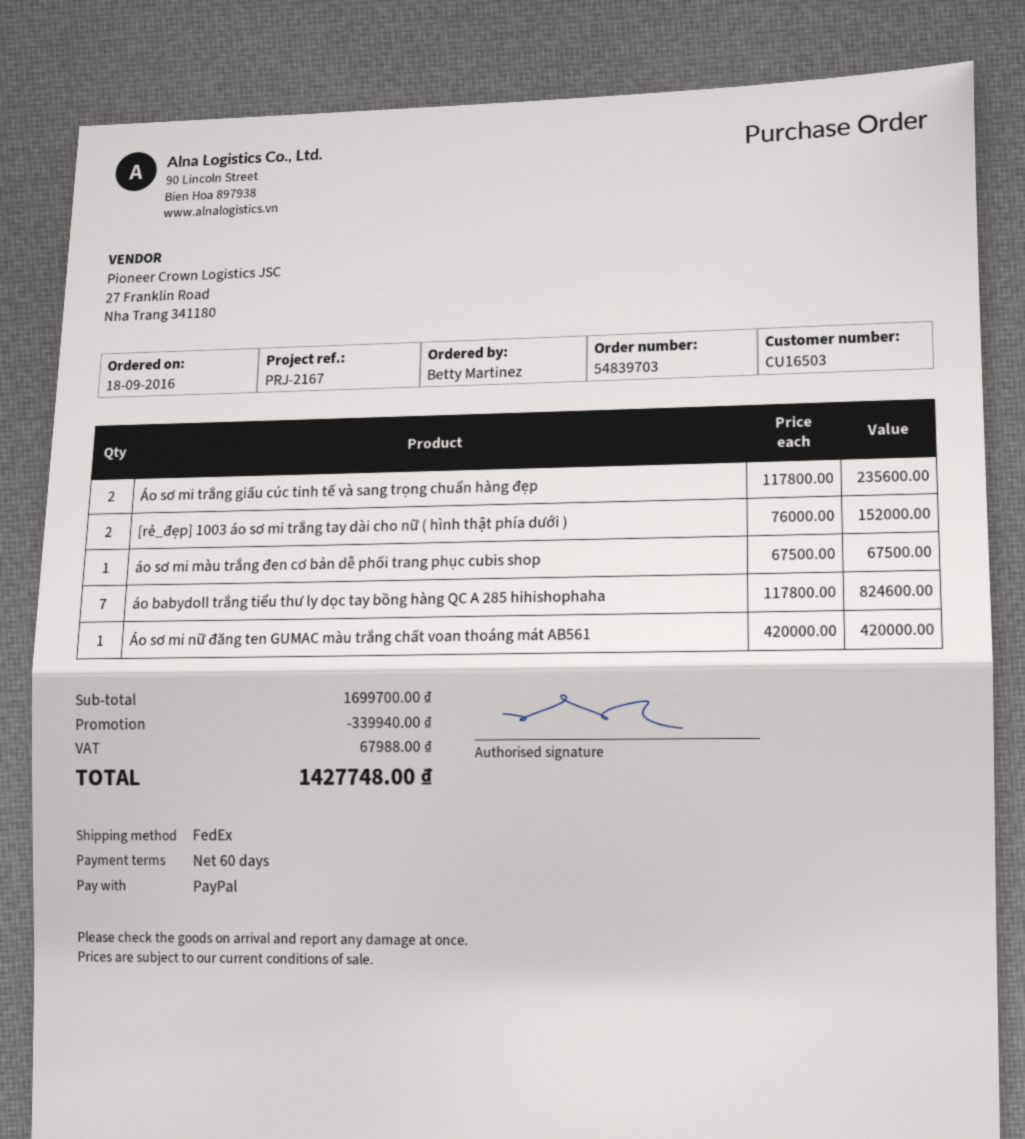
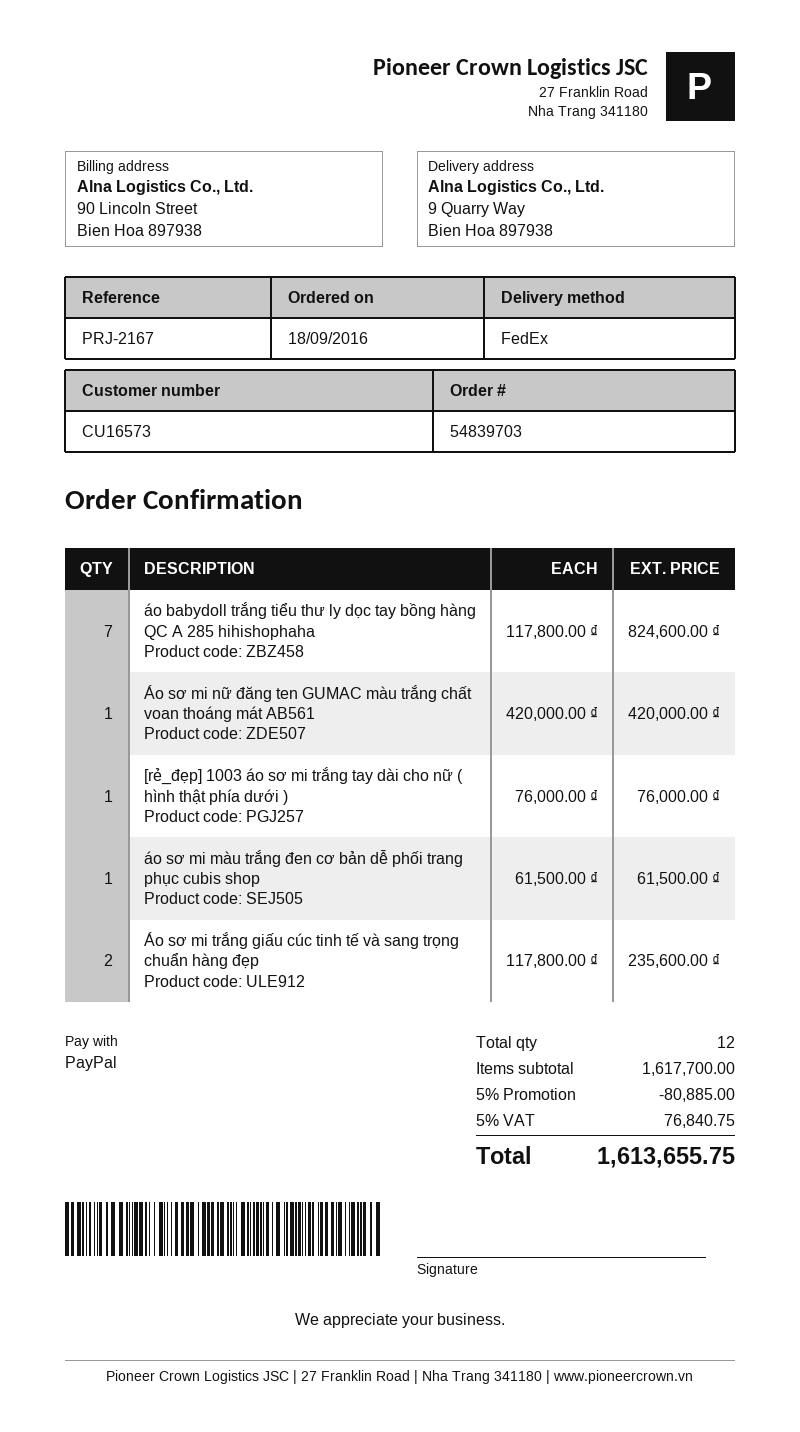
customer number: CU16503 -> CU16573
[rẻ_đẹp] 1003 áo sơ mi trắng tay dài cho nữ ( hình thật phía dưới ): 2 x 76000.00 = 152000.00 -> 1 x 76000.00 = 76000.00
áo sơ mi màu trắng đen cơ bản dễ phối trang phục cubis shop: 1 x 67500.00 = 67500.00 -> 1 x 61500.00 = 61500.00
subtotal: 1699700.00 -> 1617700.00
discount: 339940.00 -> 80885.00
tax: 67988.00 -> 76840.75
total: 1427748.00 -> 1613655.75

